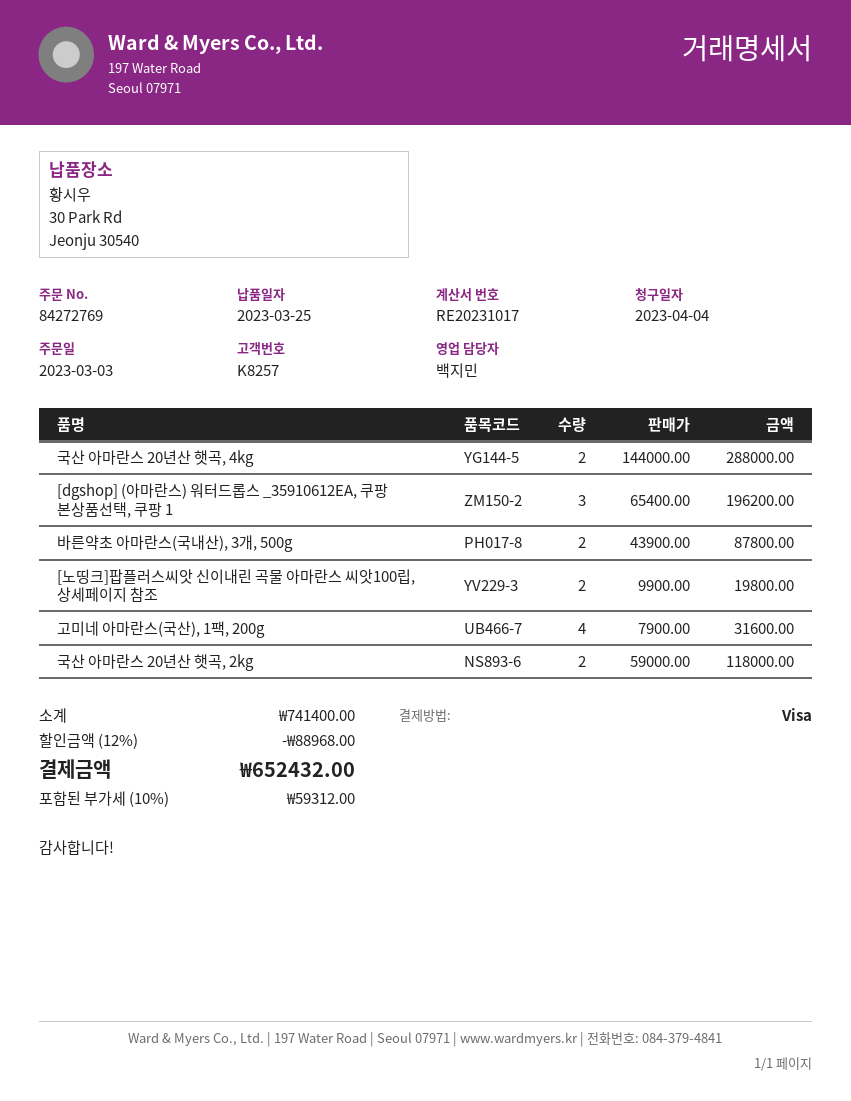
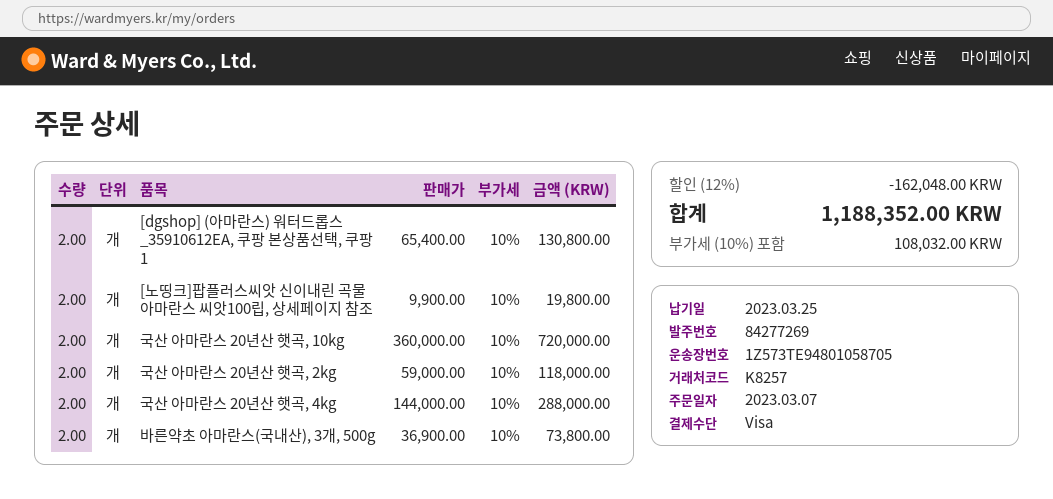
order number: 84272769 -> 84277269
order date: 2023-03-03 -> 2023-03-07
[dgshop] (아마란스) 워터드롭스 _35910612EA, 쿠팡 본상품선택, 쿠팡 1: 3 x 65400.00 = 196200.00 -> 2 x 65400.00 = 130800.00
바른약초 아마란스(국내산), 3개, 500g: 2 x 43900.00 = 87800.00 -> 2 x 36900.00 = 73800.00
고미네 아마란스(국산), 1팩, 200g: 4 x 7900.00 = 31600.00 -> none
국산 아마란스 20년산 햇곡, 10kg: none -> 2 x 360000.00 = 720000.00
discount: 12% = 88968.00 -> 12% = 162048.00
tax: 10% = 59312.00 -> 10% = 108032.00
total: 652432.00 -> 1188352.00

